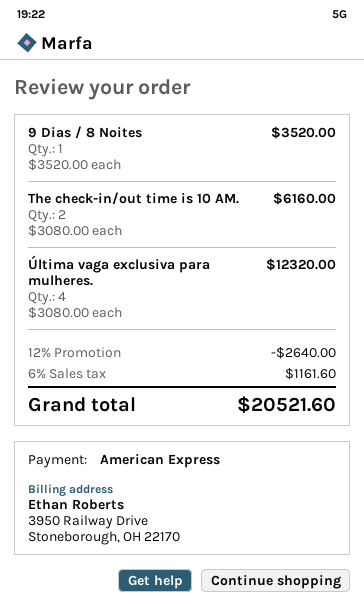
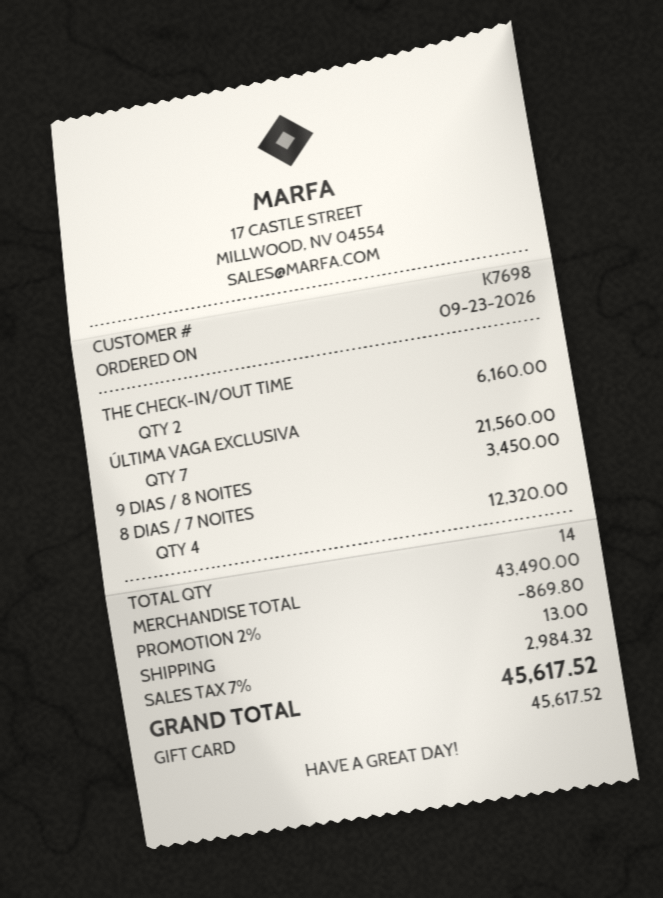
payment method: American Express -> gift card
9 Dias / 8 Noites: 1 for 3520.00 -> 1 for 3450.00
Última vaga exclusiva para mulheres.: 4 for 12320.00 -> 7 for 21560.00
8 DIAS / 7 NOITES: none -> 4 for 12320.00
discount: 12% = 2640.00 -> 2% = 869.80
shipping: none -> 13.00
tax: 6% = 1161.60 -> 7% = 2984.32
total: 20521.60 -> 45617.52

